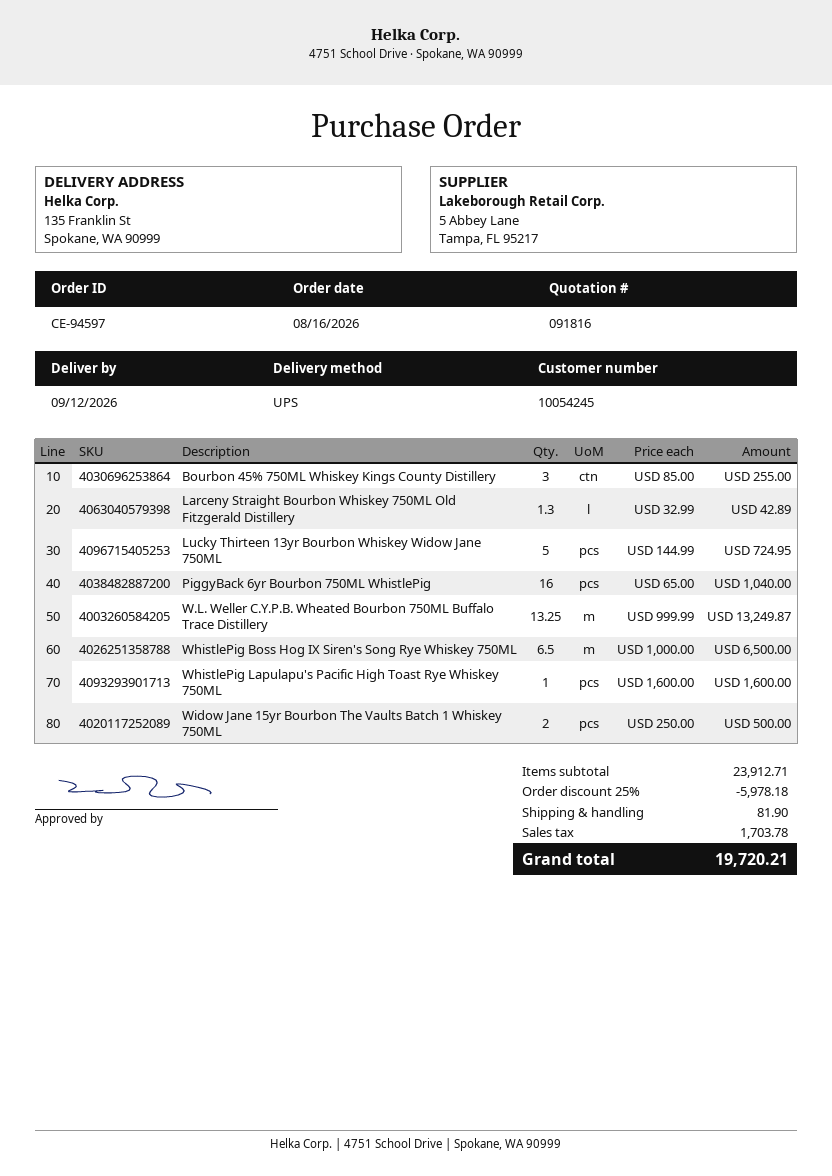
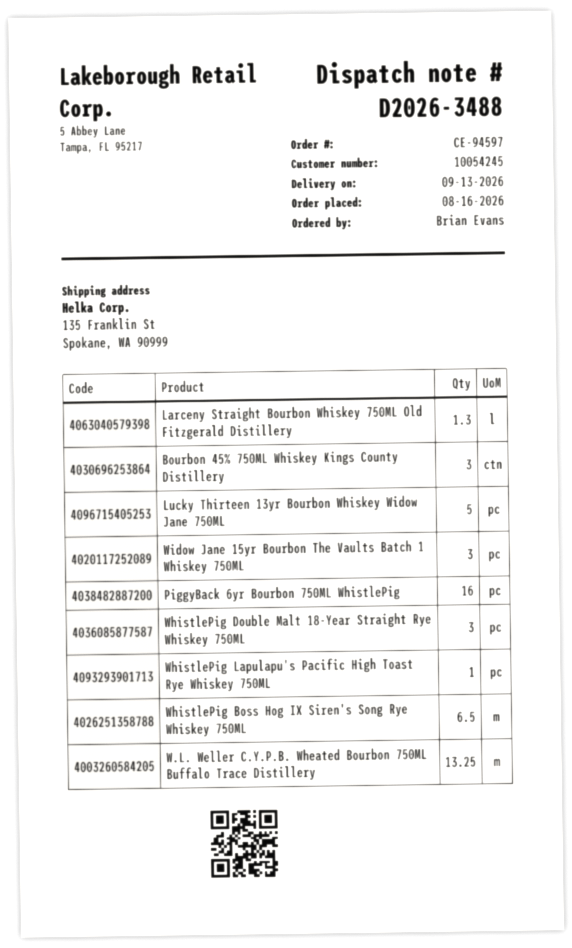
delivery date: 2026-09-12 -> 2026-09-13
Widow Jane 15yr Bourbon The Vaults Batch 1 Whiskey 750ML: 2 -> 3
WhistlePig Double Malt 18-Year Straight Rye Whiskey 750ML: none -> 3

